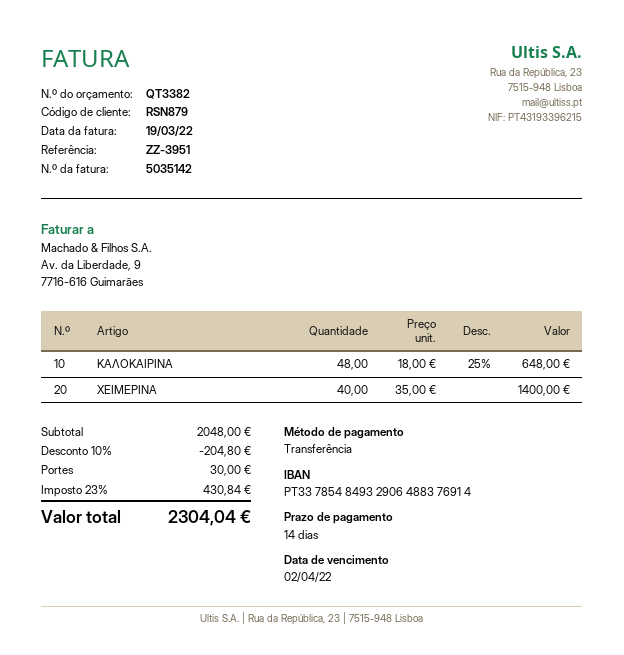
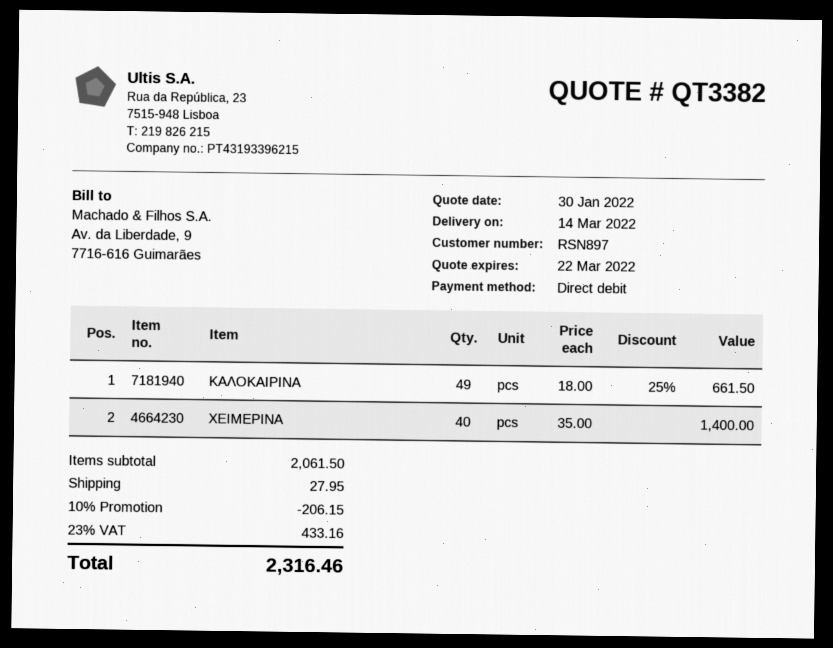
customer number: RSN879 -> RSN897
payment method: bank transfer -> direct debit
ΚΑΛΟΚΑΙΡΙΝΑ: 48 x 18.00 - 25% = 648.00 -> 49 x 18.00 - 25% = 661.50
subtotal: 2048.00 -> 2061.50
discount: 10% = 204.80 -> 10% = 206.15
shipping: 30.00 -> 27.95
tax: 23% = 430.84 -> 23% = 433.16
total: 2304.04 -> 2316.46

